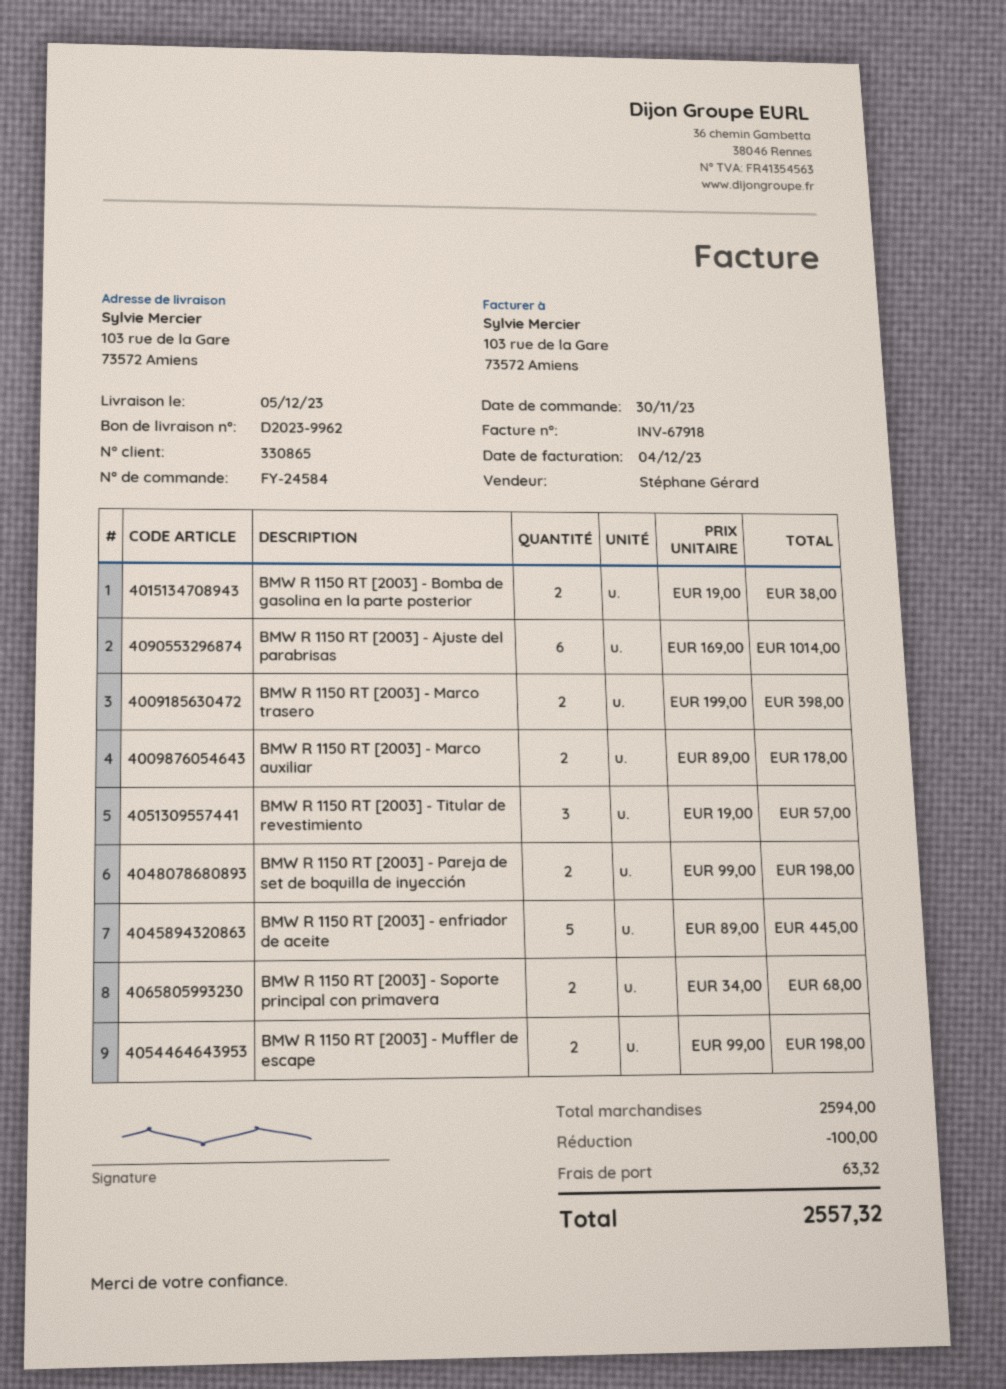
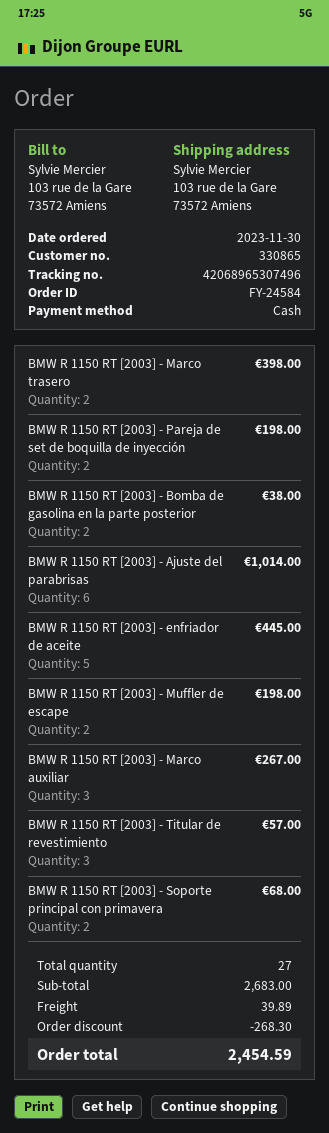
BMW R 1150 RT [2003] - Marco auxiliar: 2 for 178.00 -> 3 for 267.00
subtotal: 2594.00 -> 2683.00
discount: 100.00 -> 268.30
shipping: 63.32 -> 39.89
total: 2557.32 -> 2454.59

